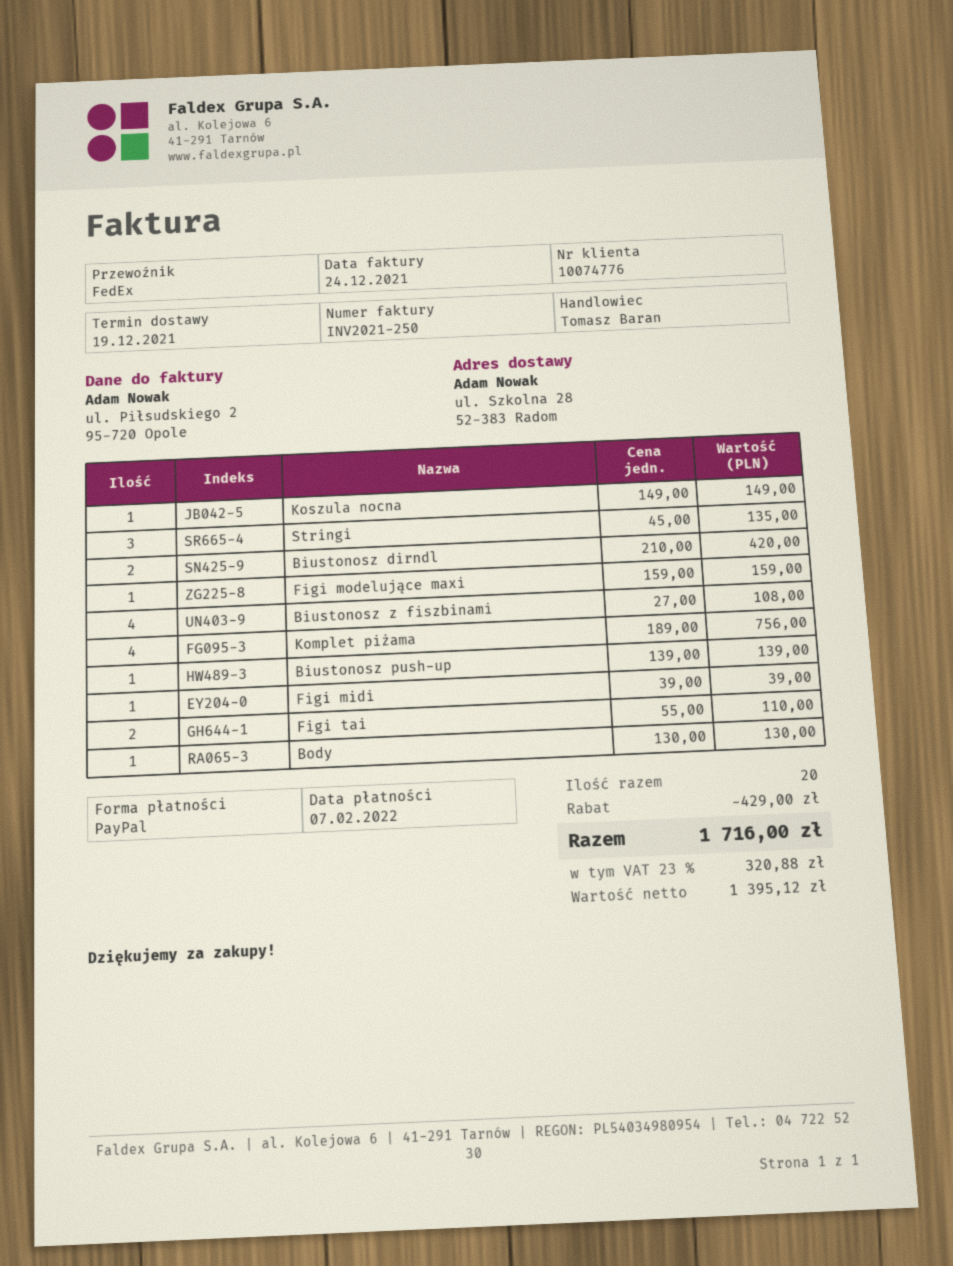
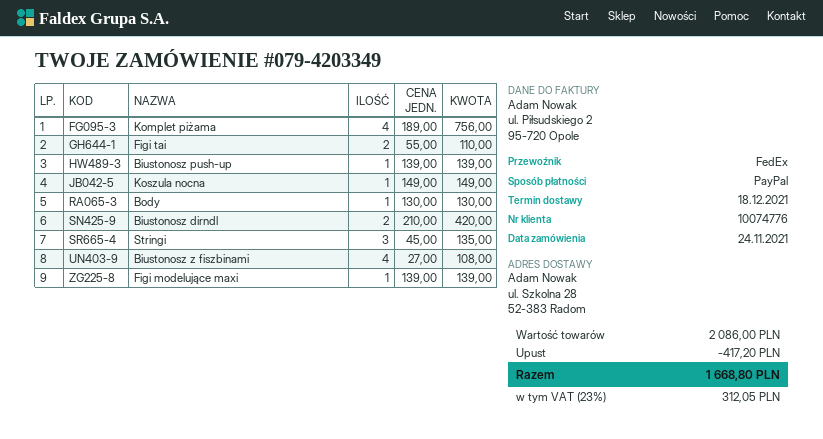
delivery date: 2021-12-19 -> 2021-12-18
Figi modelujące maxi: 1 x 159.00 = 159.00 -> 1 x 139.00 = 139.00
Figi midi: 1 x 39.00 = 39.00 -> none
discount: 429.00 -> 417.20
tax: 23% = 320.88 -> 23% = 312.05
total: 1716.00 -> 1668.80

